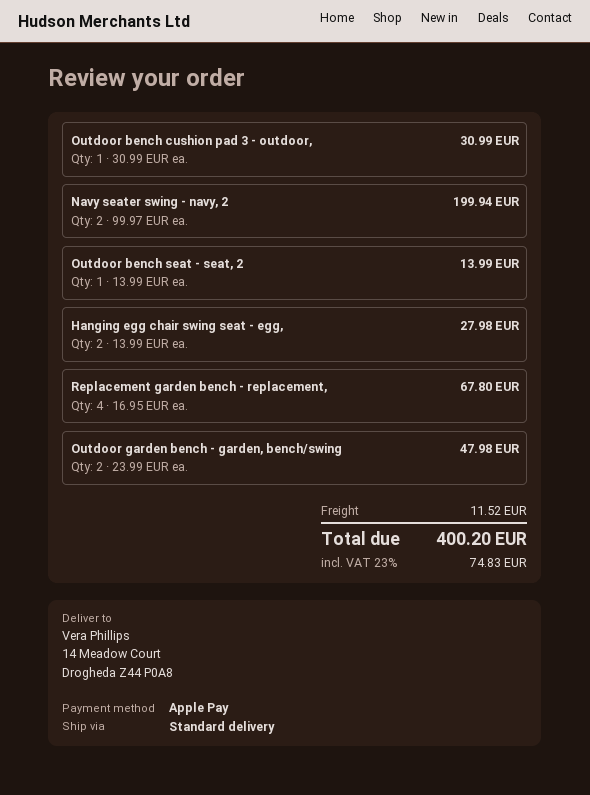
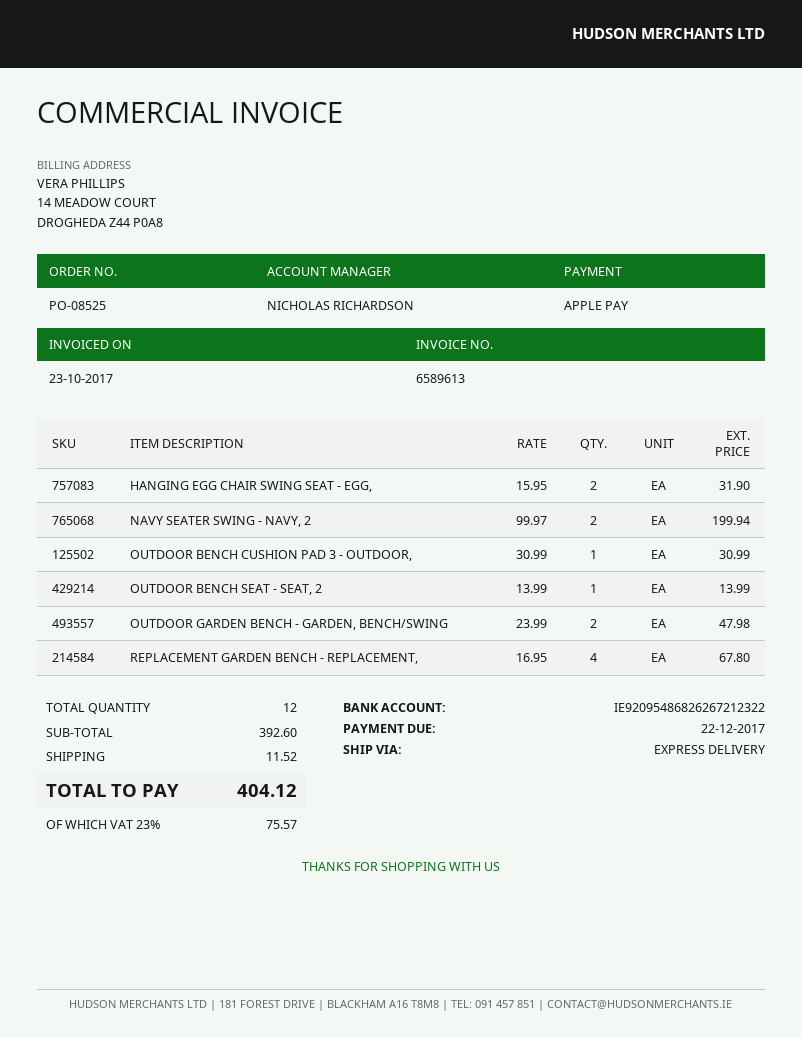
shipping method: standard -> express
Hanging egg chair swing seat - egg,: 2 x 13.99 = 27.98 -> 2 x 15.95 = 31.90
tax: 23% = 74.83 -> 23% = 75.57
total: 400.20 -> 404.12

